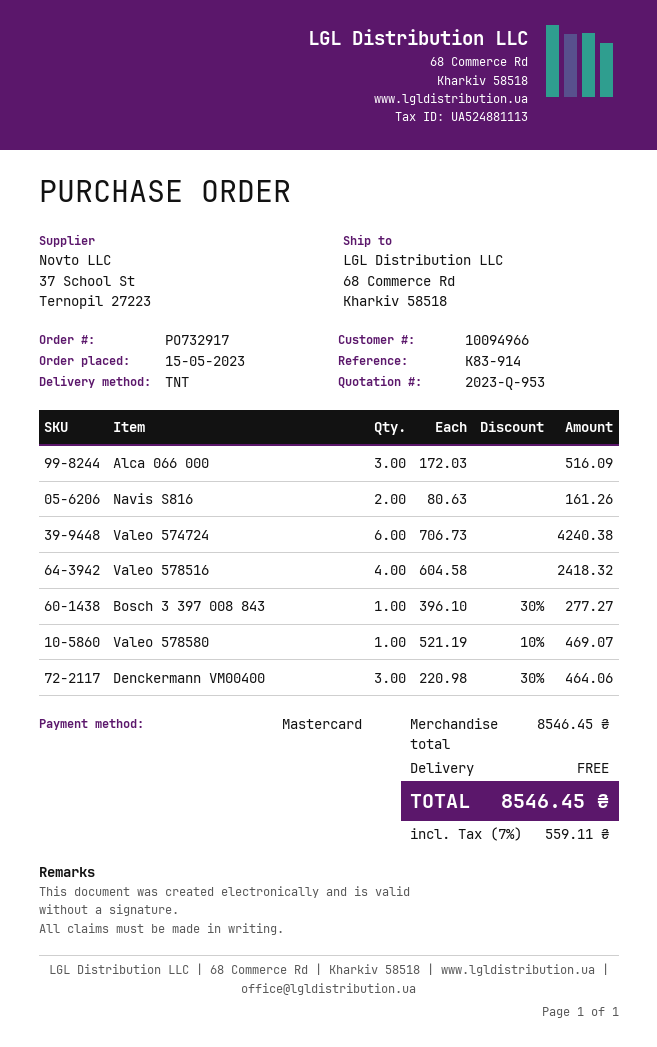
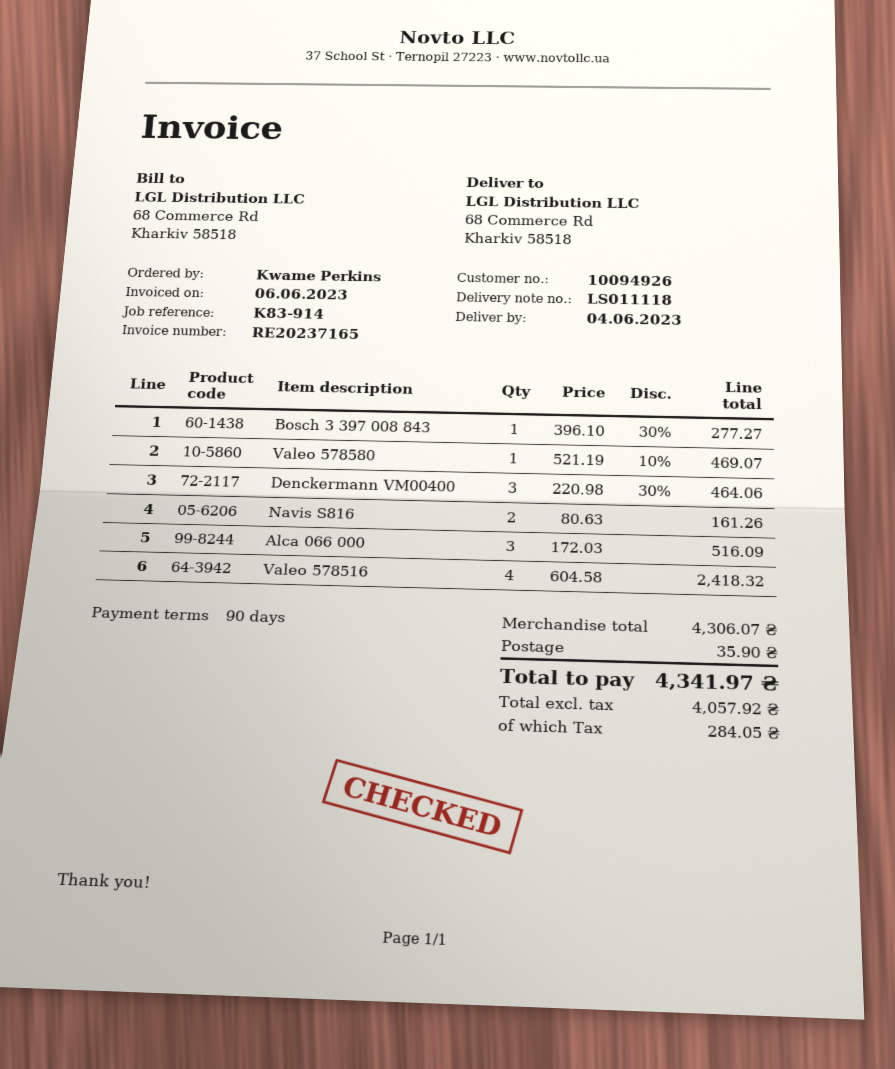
customer number: 10094966 -> 10094926
Valeo 574724: 6 x 706.73 = 4240.38 -> none
subtotal: 8546.45 -> 4306.07
shipping: 0.00 -> 35.90
tax: 559.11 -> 284.05
total: 8546.45 -> 4341.97

